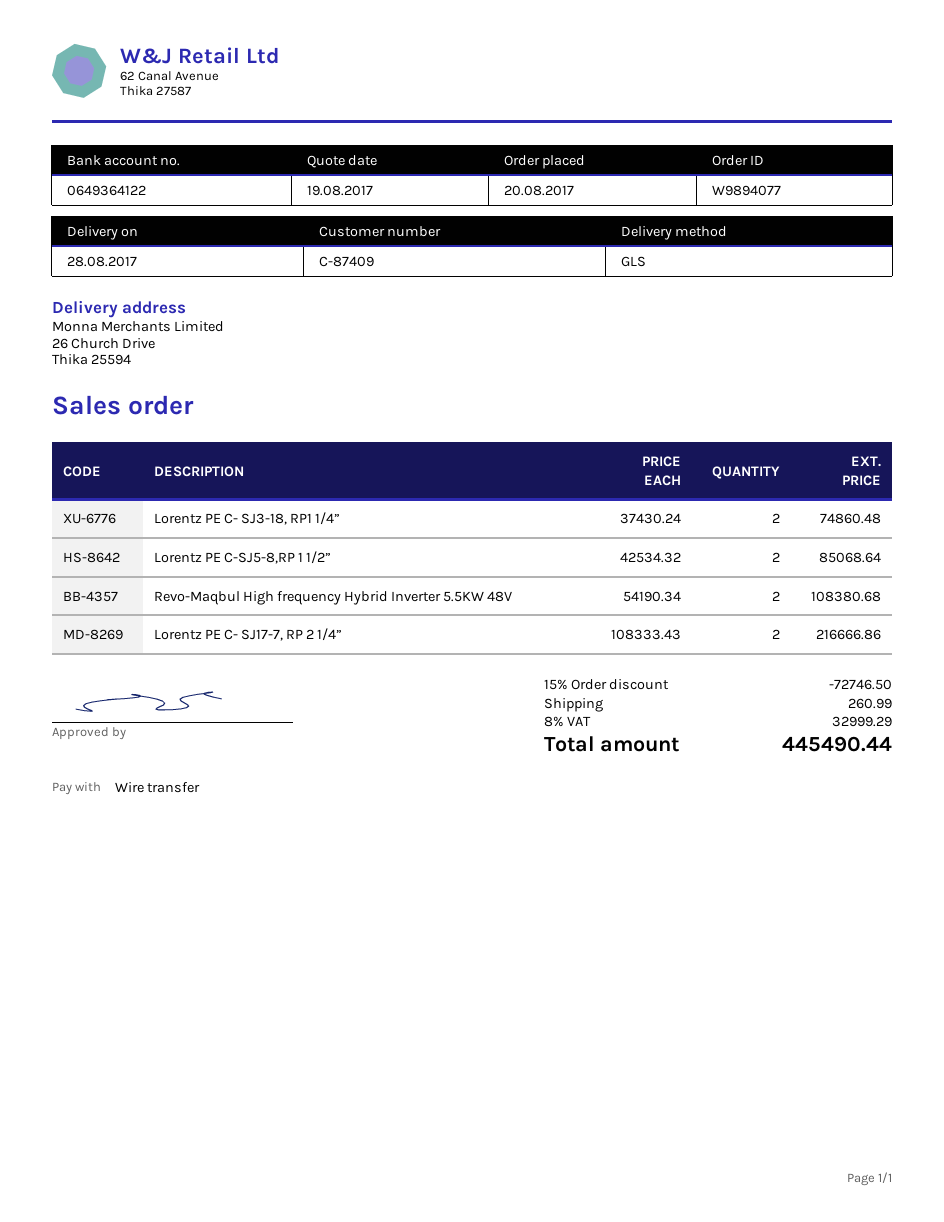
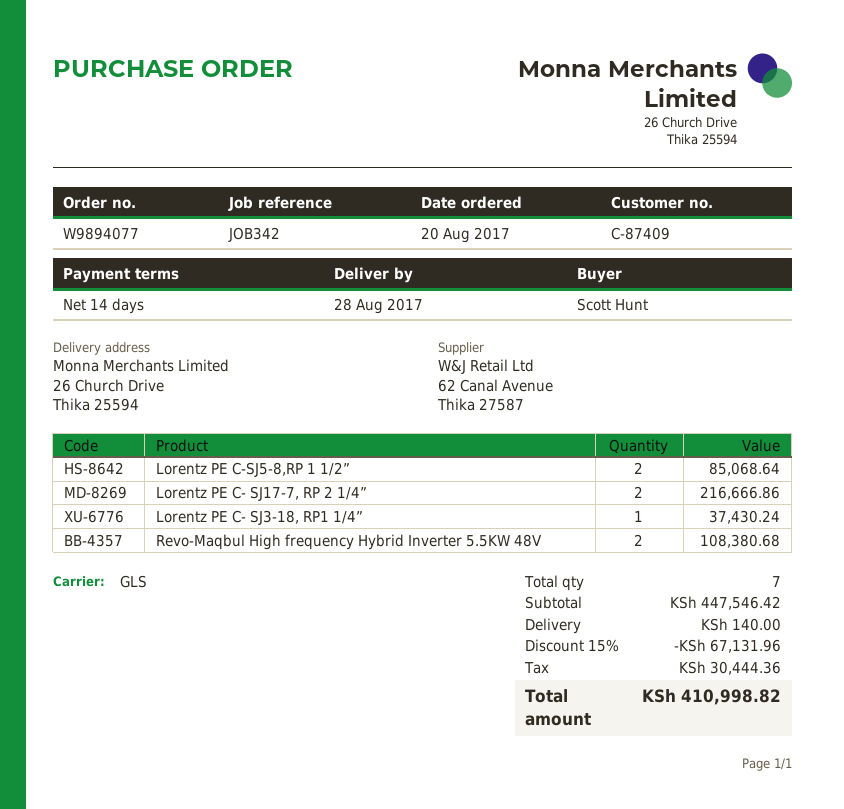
Lorentz PE C- SJ3-18, RP1 1/4”: 2 for 74860.48 -> 1 for 37430.24
discount: 15% = 72746.50 -> 15% = 67131.96
shipping: 260.99 -> 140.00
tax: 32999.29 -> 30444.36
total: 445490.44 -> 410998.82

